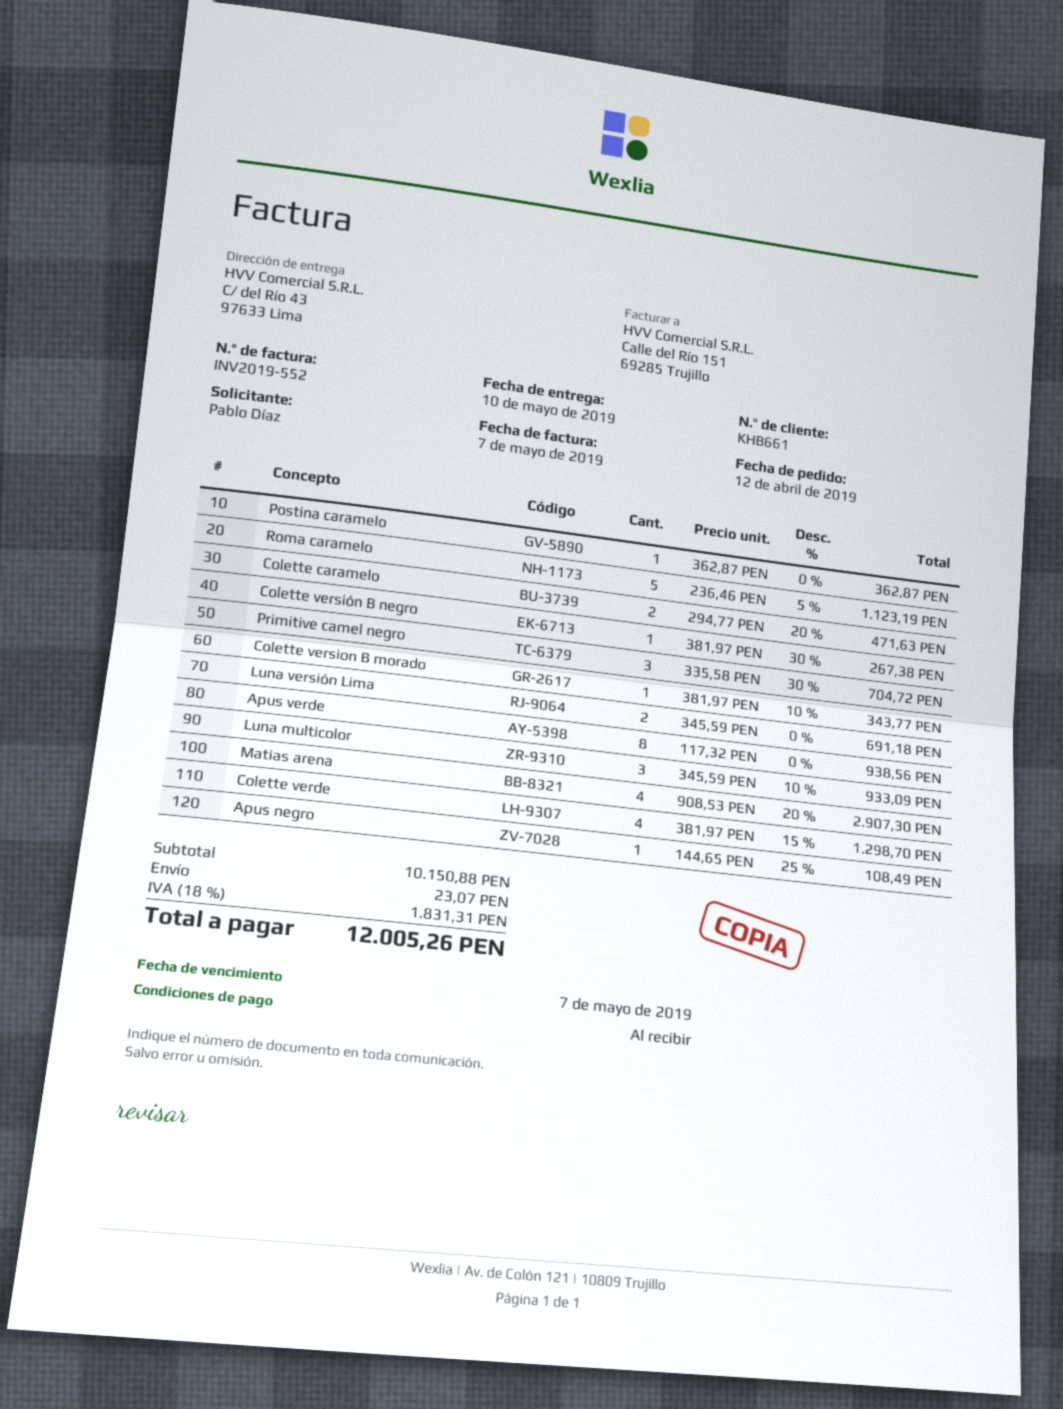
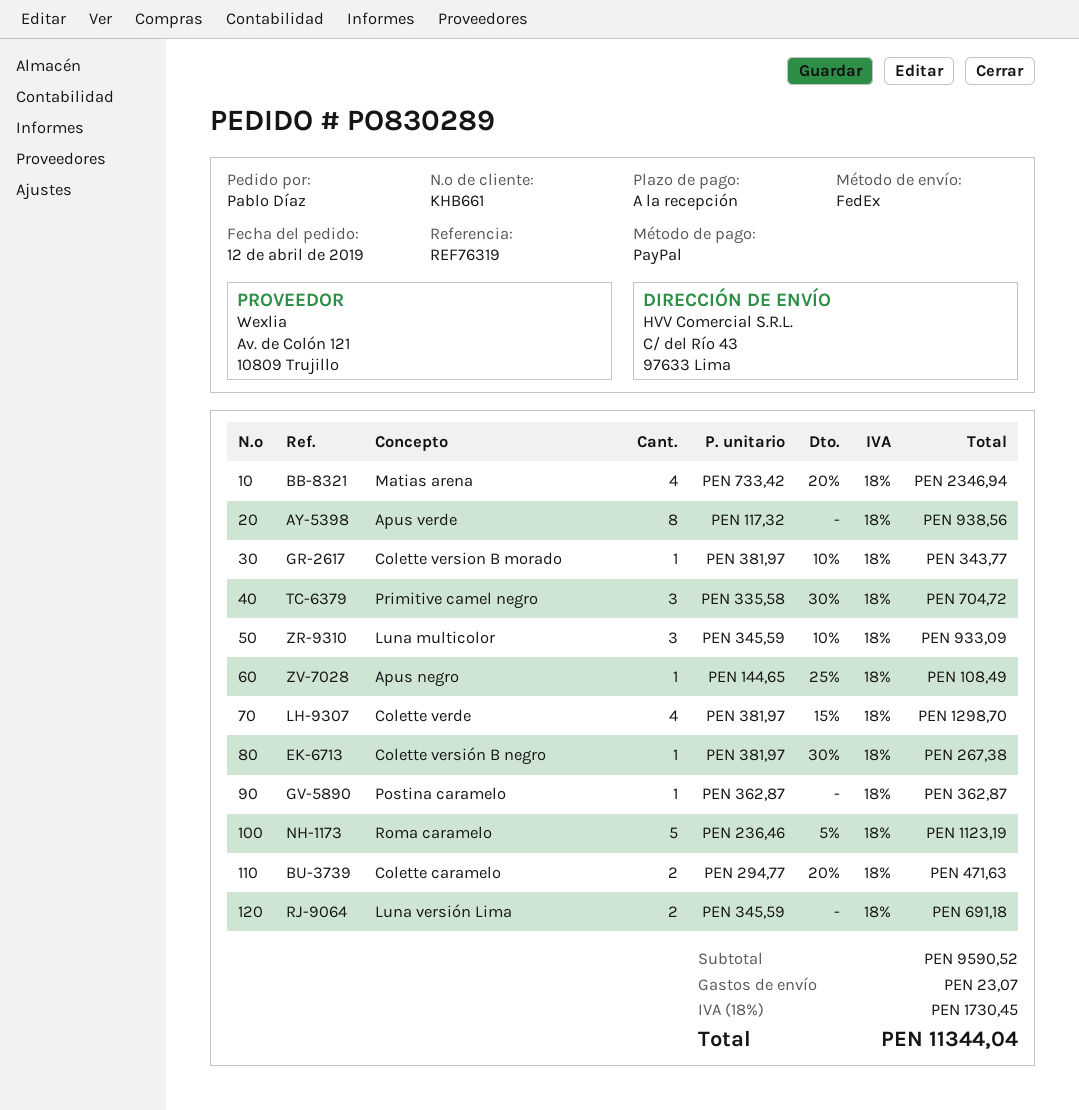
Matias arena: 4 x 908.53 - 20% = 2907.30 -> 4 x 733.42 - 20% = 2346.94
subtotal: 10150.88 -> 9590.52
tax: 18% = 1831.31 -> 18% = 1730.45
total: 12005.26 -> 11344.04

